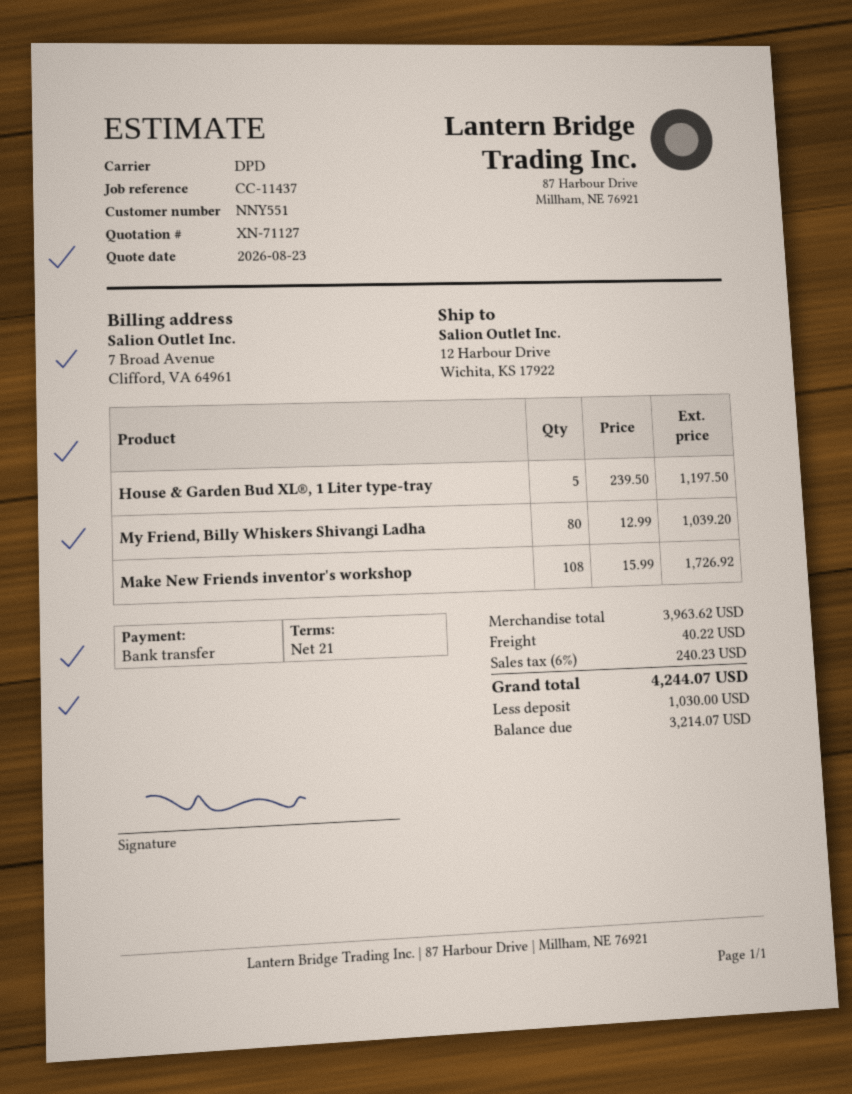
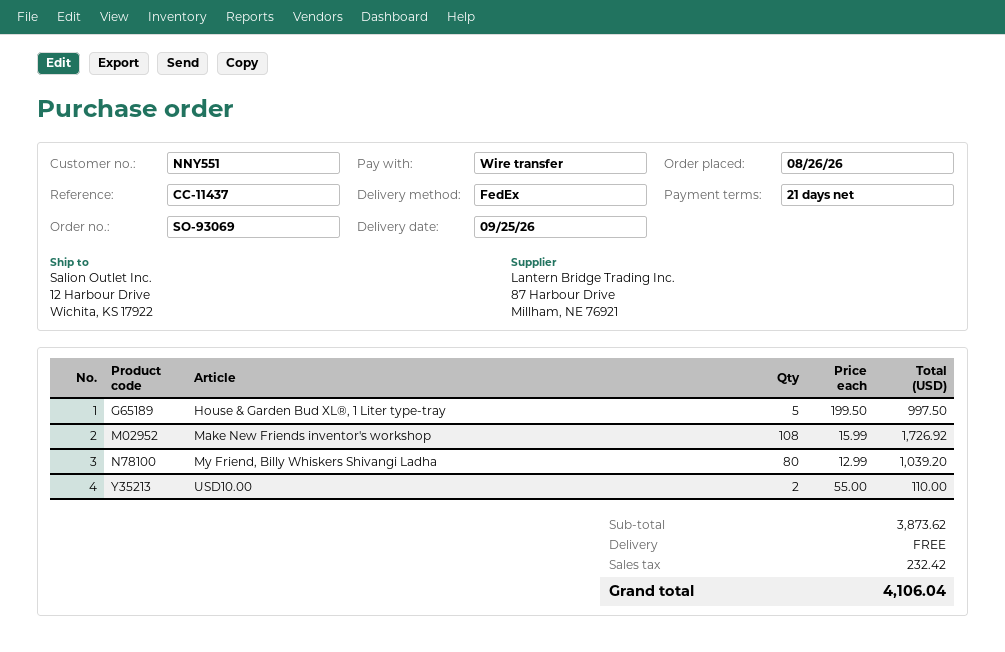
shipping method: DPD -> FedEx
House & Garden Bud XL®, 1 Liter type-tray: 5 x 239.50 = 1197.50 -> 5 x 199.50 = 997.50
USD10.00: none -> 2 x 55.00 = 110.00
subtotal: 3963.62 -> 3873.62
shipping: 40.22 -> 0.00
tax: 240.23 -> 232.42
total: 4244.07 -> 4106.04

